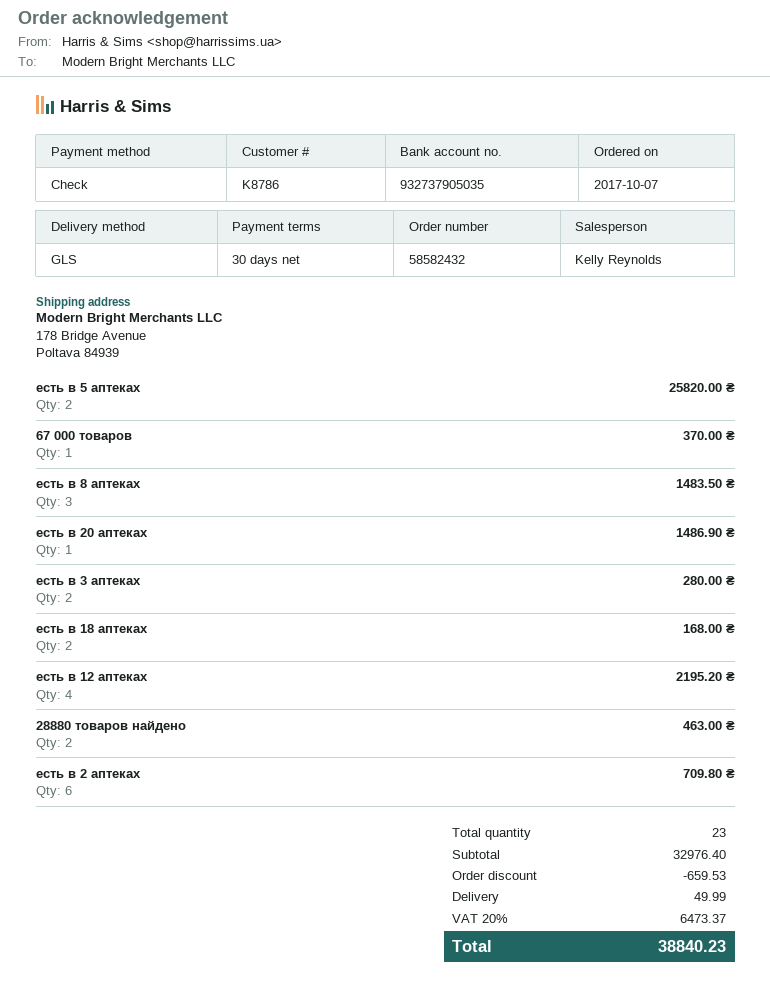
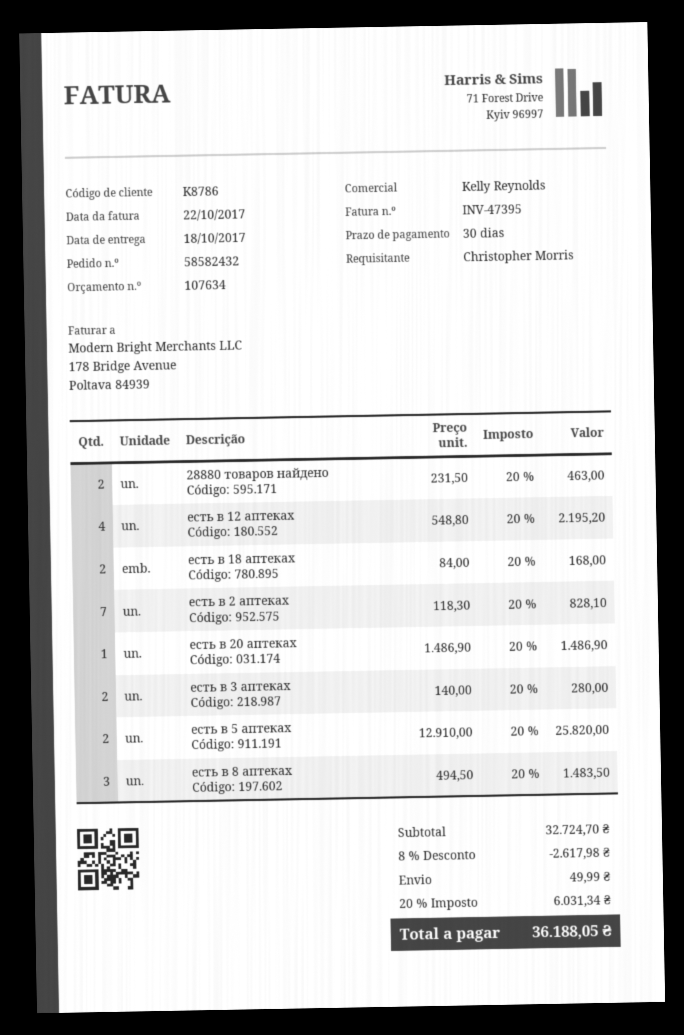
67 000 товаров: 1 for 370.00 -> none
есть в 2 аптеках: 6 for 709.80 -> 7 for 828.10
subtotal: 32976.40 -> 32724.70
discount: 659.53 -> 2617.98
tax: 20% = 6473.37 -> 20% = 6031.34
total: 38840.23 -> 36188.05

